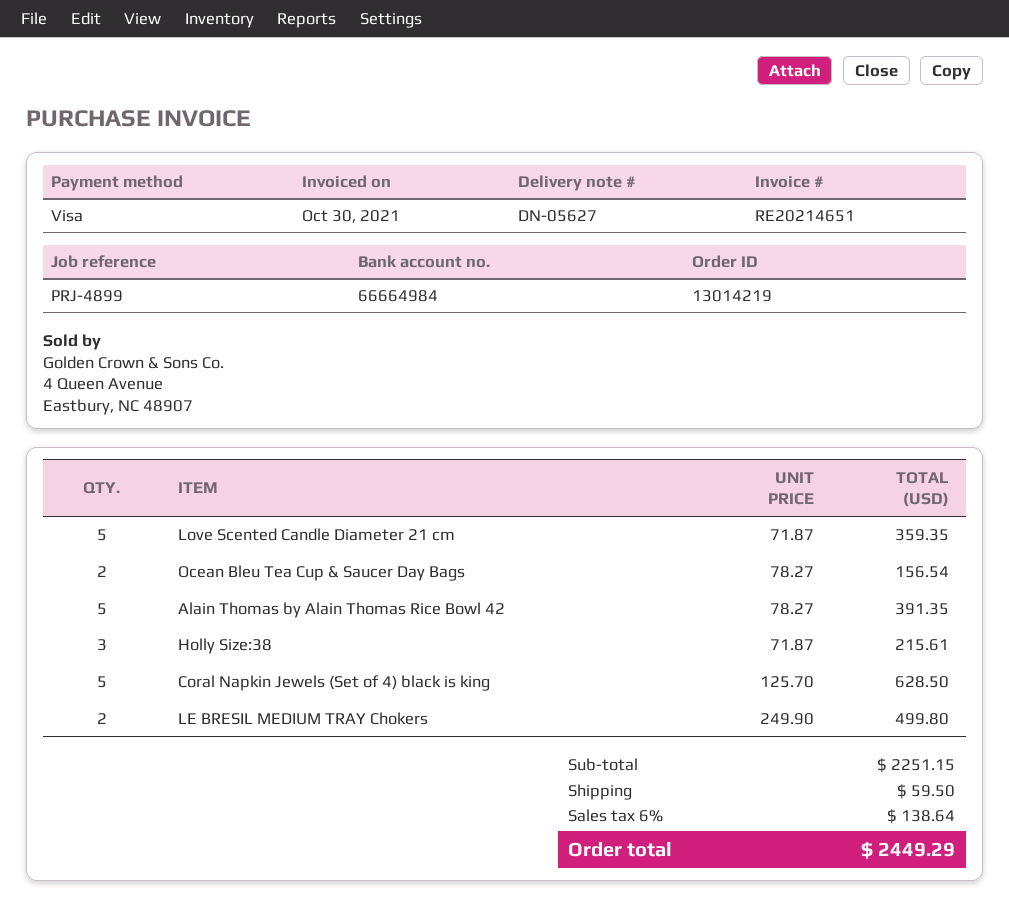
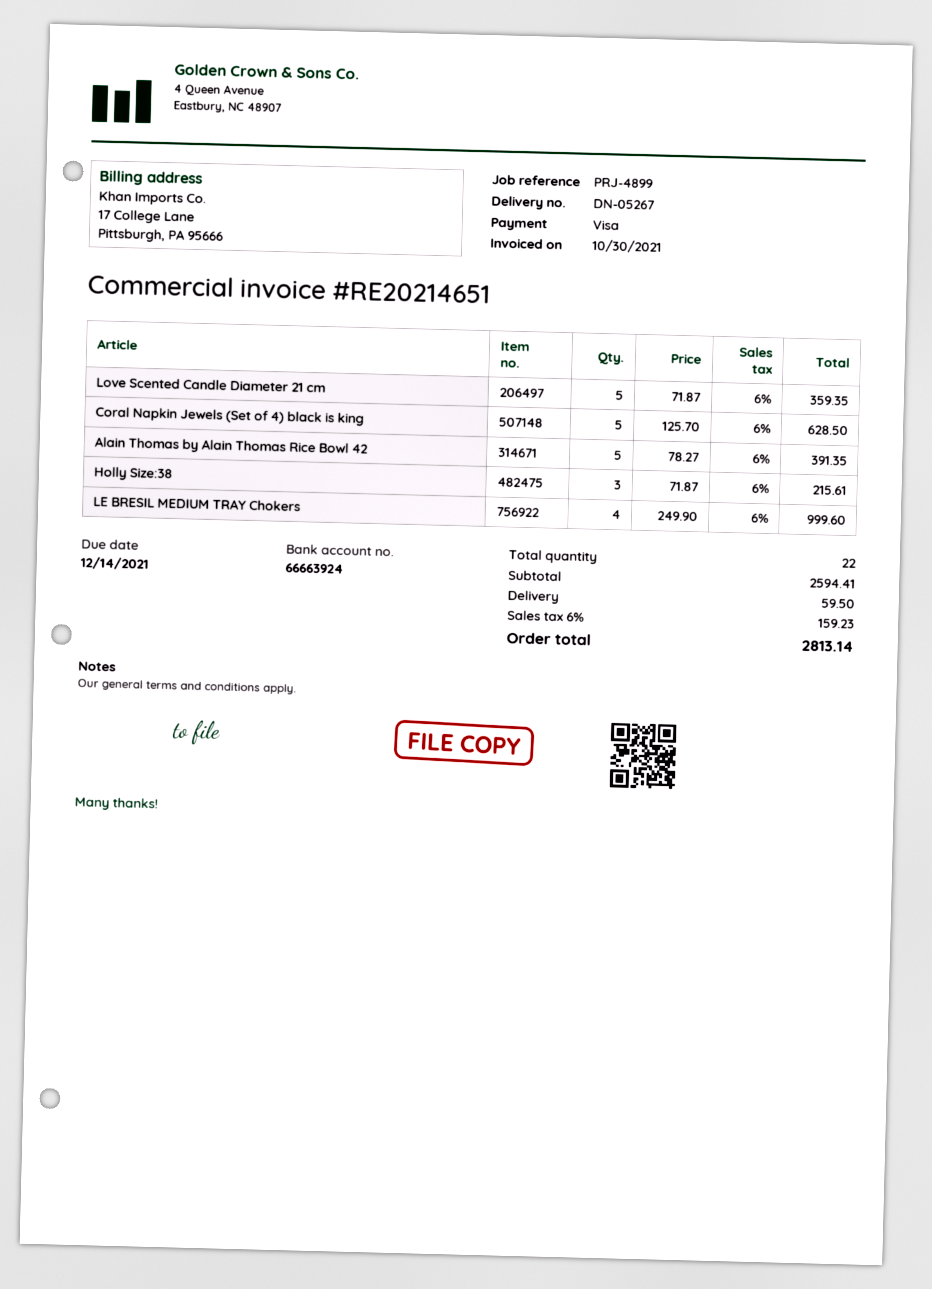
delivery note number: DN-05627 -> DN-05267
bank account: 66664984 -> 66663924
Ocean Bleu Tea Cup & Saucer Day Bags: 2 x 78.27 = 156.54 -> none
LE BRESIL MEDIUM TRAY Chokers: 2 x 249.90 = 499.80 -> 4 x 249.90 = 999.60
subtotal: 2251.15 -> 2594.41
tax: 6% = 138.64 -> 6% = 159.23
total: 2449.29 -> 2813.14

